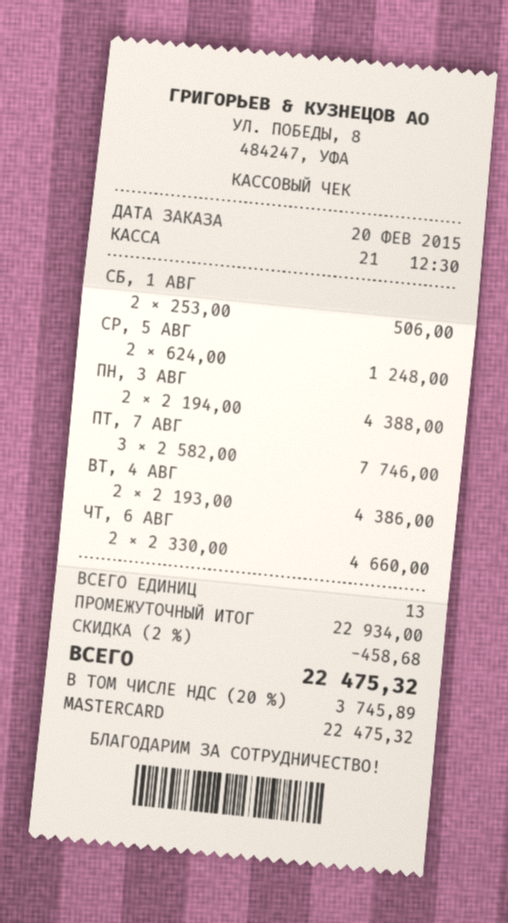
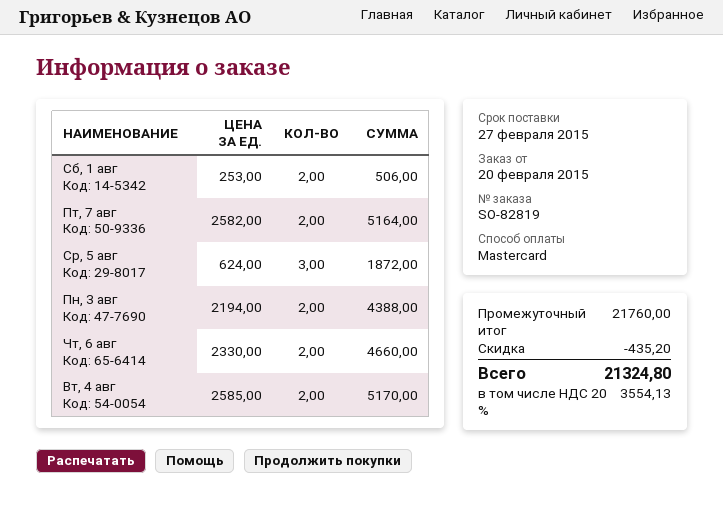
СР, 5 АВГ: 2 x 624.00 = 1248.00 -> 3 x 624.00 = 1872.00
ПТ, 7 АВГ: 3 x 2582.00 = 7746.00 -> 2 x 2582.00 = 5164.00
ВТ, 4 АВГ: 2 x 2193.00 = 4386.00 -> 2 x 2585.00 = 5170.00
subtotal: 22934.00 -> 21760.00
discount: 458.68 -> 435.20
tax: 20% = 3745.89 -> 20% = 3554.13
total: 22475.32 -> 21324.80

